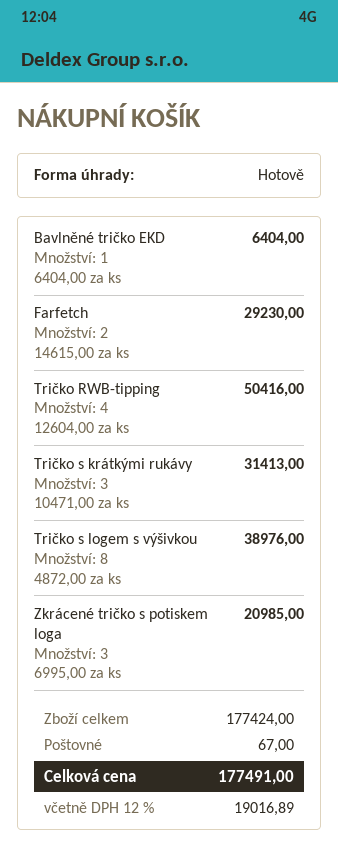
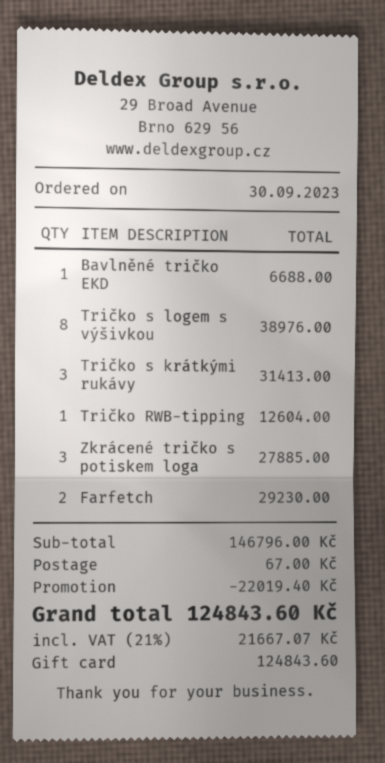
payment method: cash -> gift card
Bavlněné tričko EKD: 1 for 6404.00 -> 1 for 6688.00
Tričko RWB-tipping: 4 for 50416.00 -> 1 for 12604.00
Zkrácené tričko s potiskem loga: 3 for 20985.00 -> 3 for 27885.00
subtotal: 177424.00 -> 146796.00
discount: none -> 22019.40
tax: 12% = 19016.89 -> 21% = 21667.07
total: 177491.00 -> 124843.60

